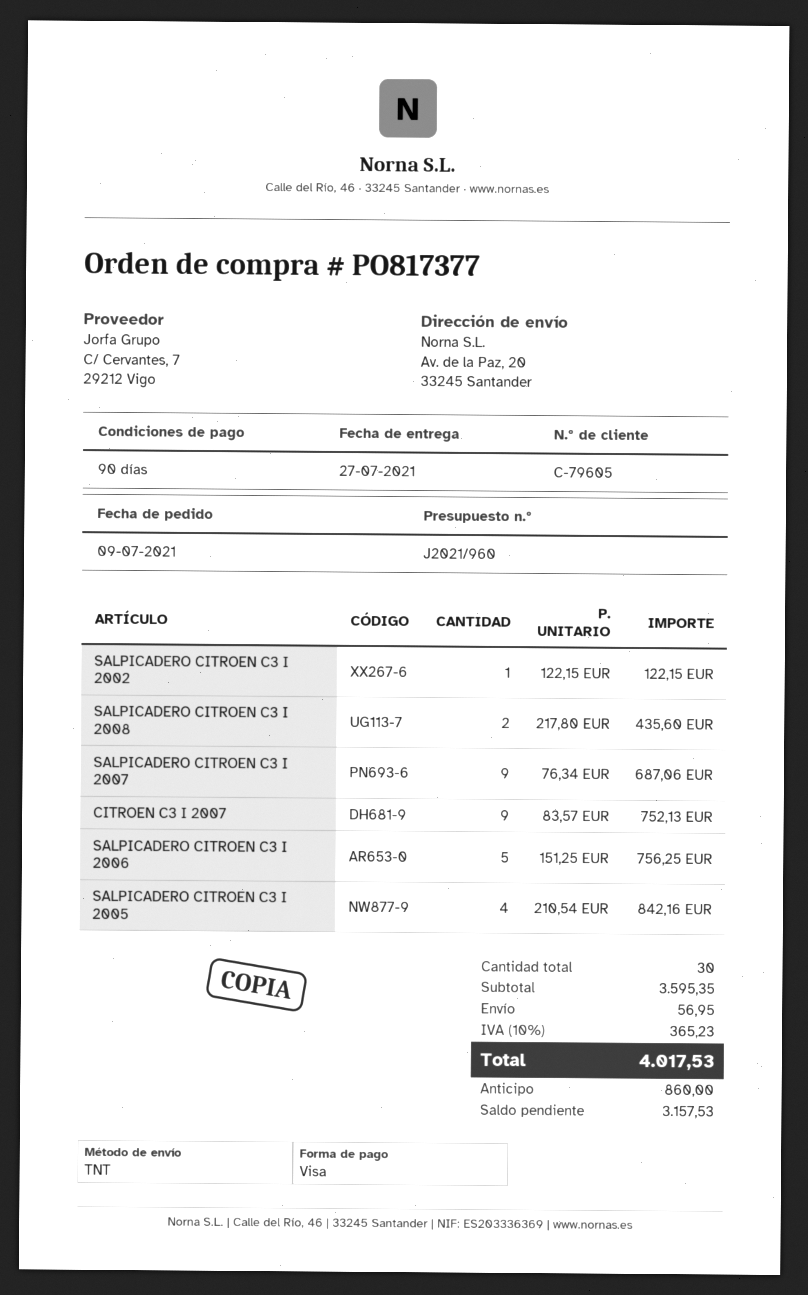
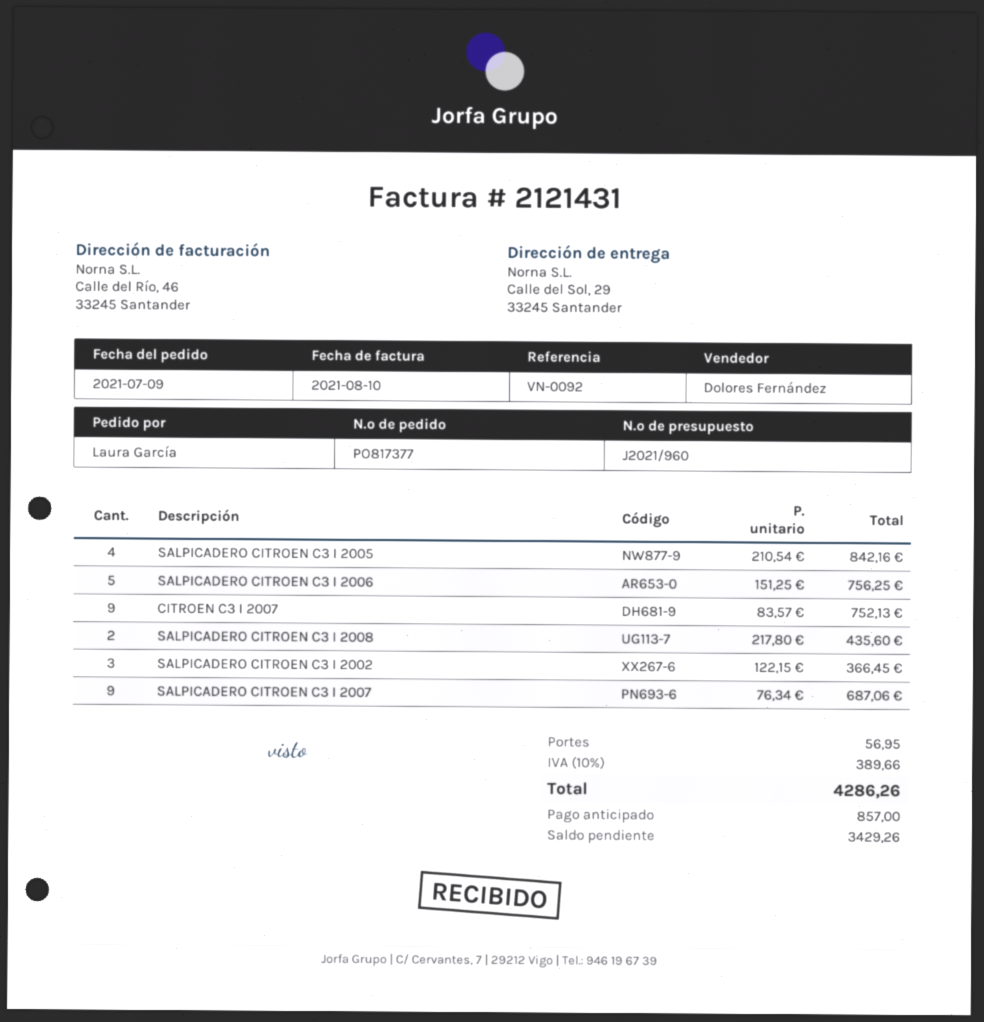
ship to: Av. de la Paz, 20, 33245 Santander -> Calle del Sol, 29, 33245 Santander
SALPICADERO CITROEN C3 I 2002: 1 x 122.15 = 122.15 -> 3 x 122.15 = 366.45
tax: 10% = 365.23 -> 10% = 389.66
total: 4017.53 -> 4286.26
deposit: 860.00 -> 857.00
balance: 3157.53 -> 3429.26

